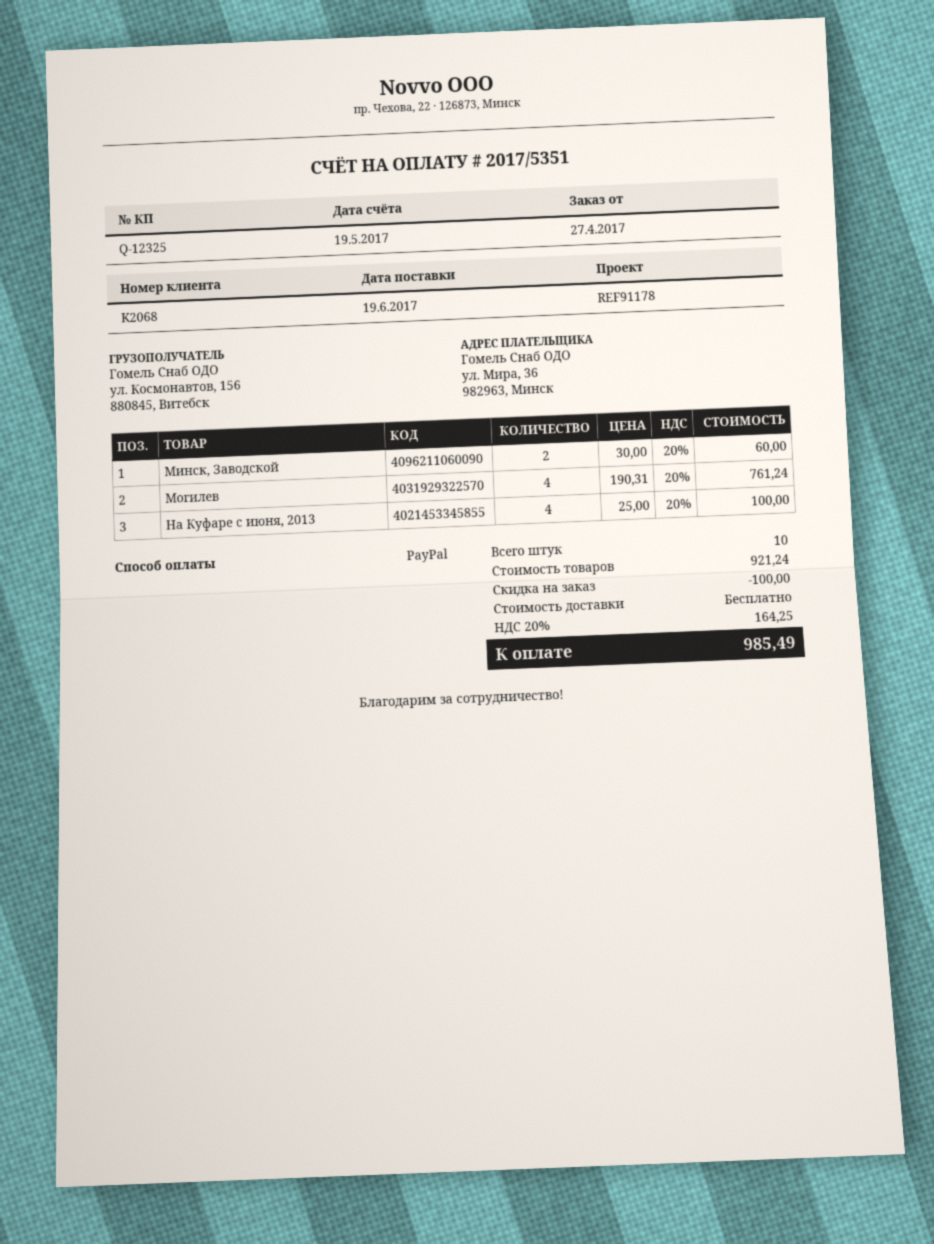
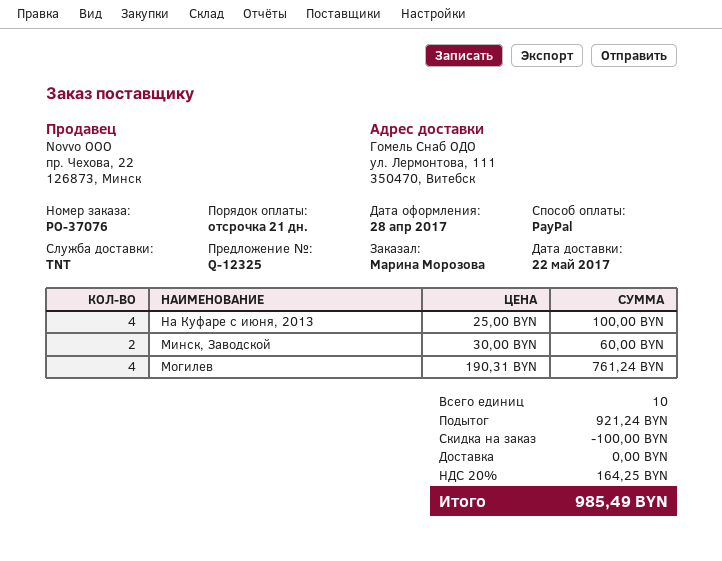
order date: 2017-04-27 -> 2017-04-28
delivery date: 2017-06-19 -> 2017-05-22
ship to: ул. Космонавтов, 156, 880845, Витебск -> ул. Лермонтова, 111, 350470, Витебск

